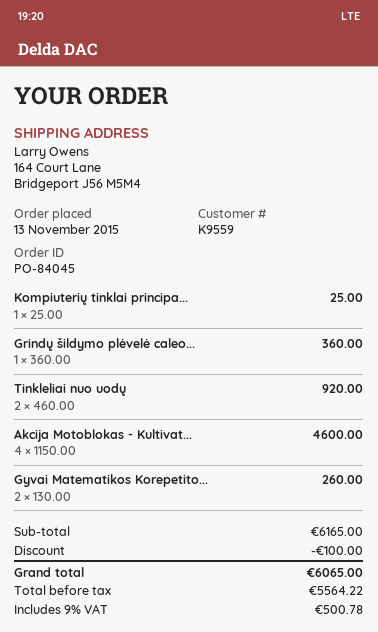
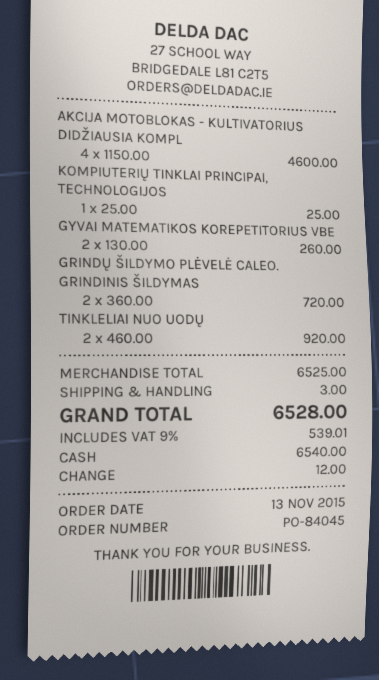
Grindų šildymo plėvelė caleo...: 1 x 360.00 = 360.00 -> 2 x 360.00 = 720.00
subtotal: 6165.00 -> 6525.00
discount: 100.00 -> none
shipping: none -> 3.00
tax: 9% = 500.78 -> 9% = 539.01
total: 6065.00 -> 6528.00

